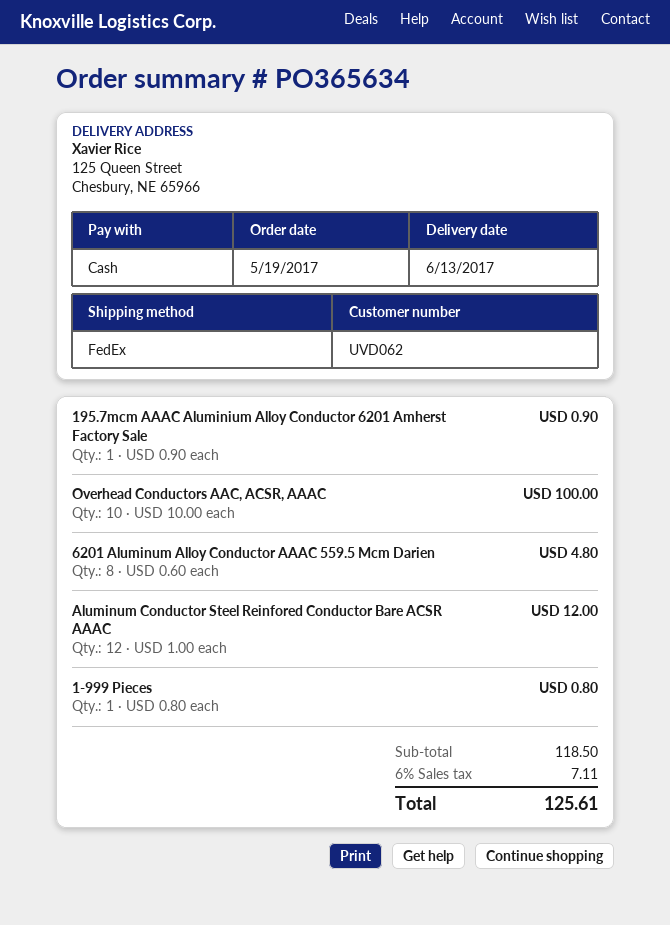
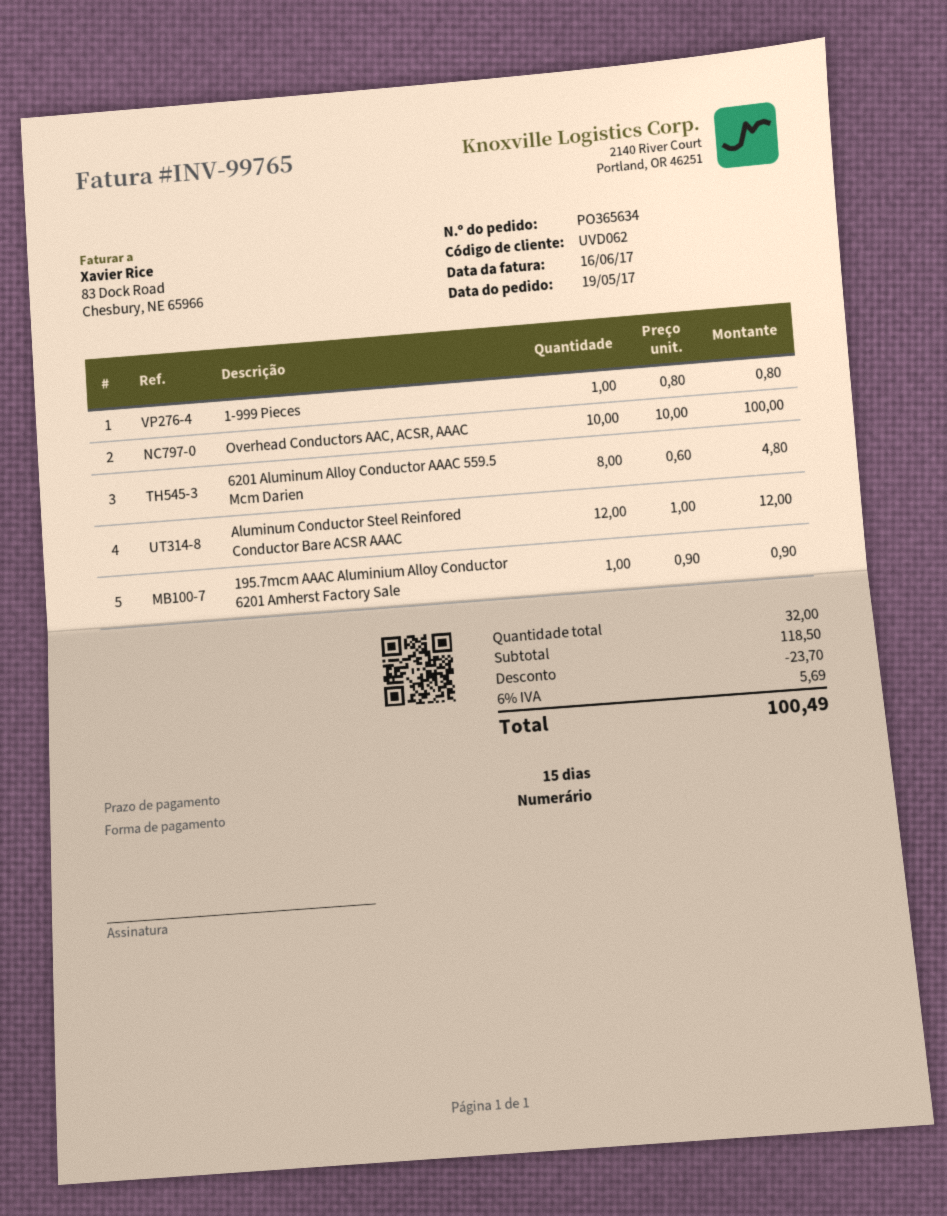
discount: none -> 23.70
tax: 6% = 7.11 -> 6% = 5.69
total: 125.61 -> 100.49

